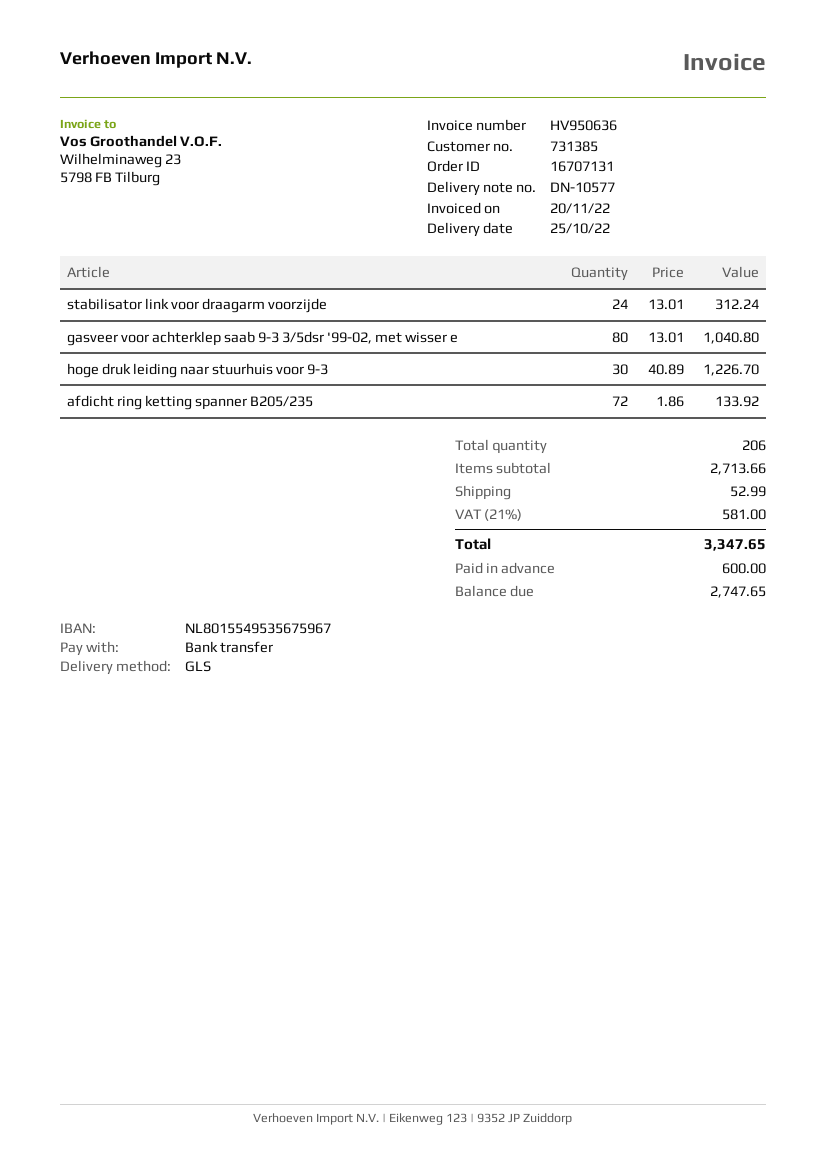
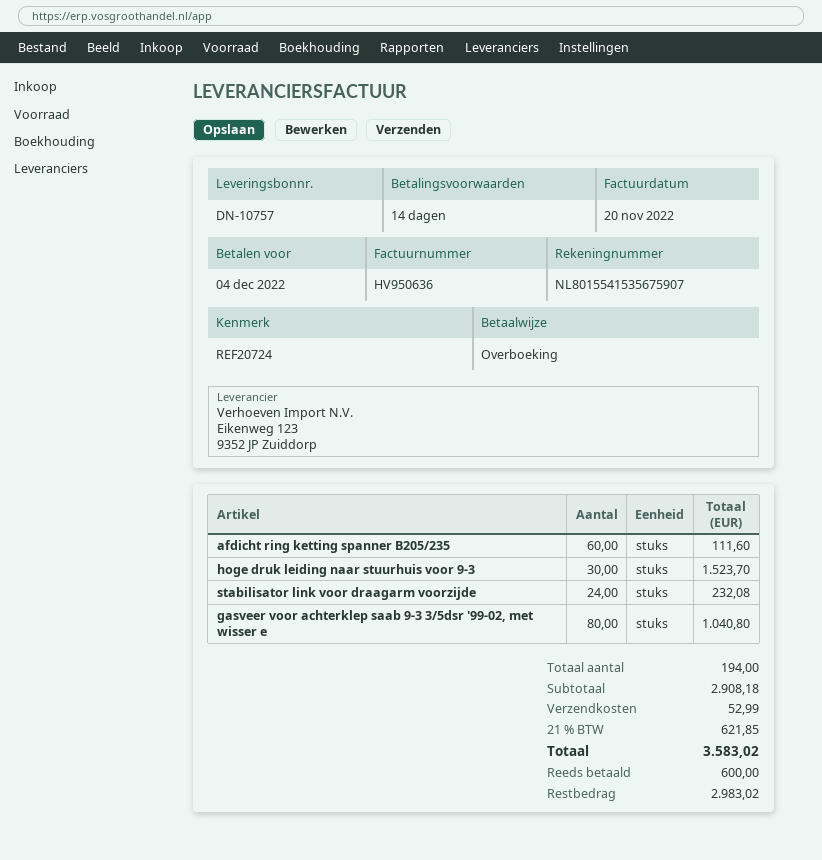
delivery note number: DN-10577 -> DN-10757
bank account: NL8015549535675967 -> NL8015541535675907
stabilisator link voor draagarm voorzijde: 24 for 312.24 -> 24 for 232.08
hoge druk leiding naar stuurhuis voor 9-3: 30 for 1226.70 -> 30 for 1523.70
afdicht ring ketting spanner B205/235: 72 for 133.92 -> 60 for 111.60
total quantity: 206 -> 194
subtotal: 2713.66 -> 2908.18
tax: 21% = 581.00 -> 21% = 621.85
total: 3347.65 -> 3583.02
balance: 2747.65 -> 2983.02

